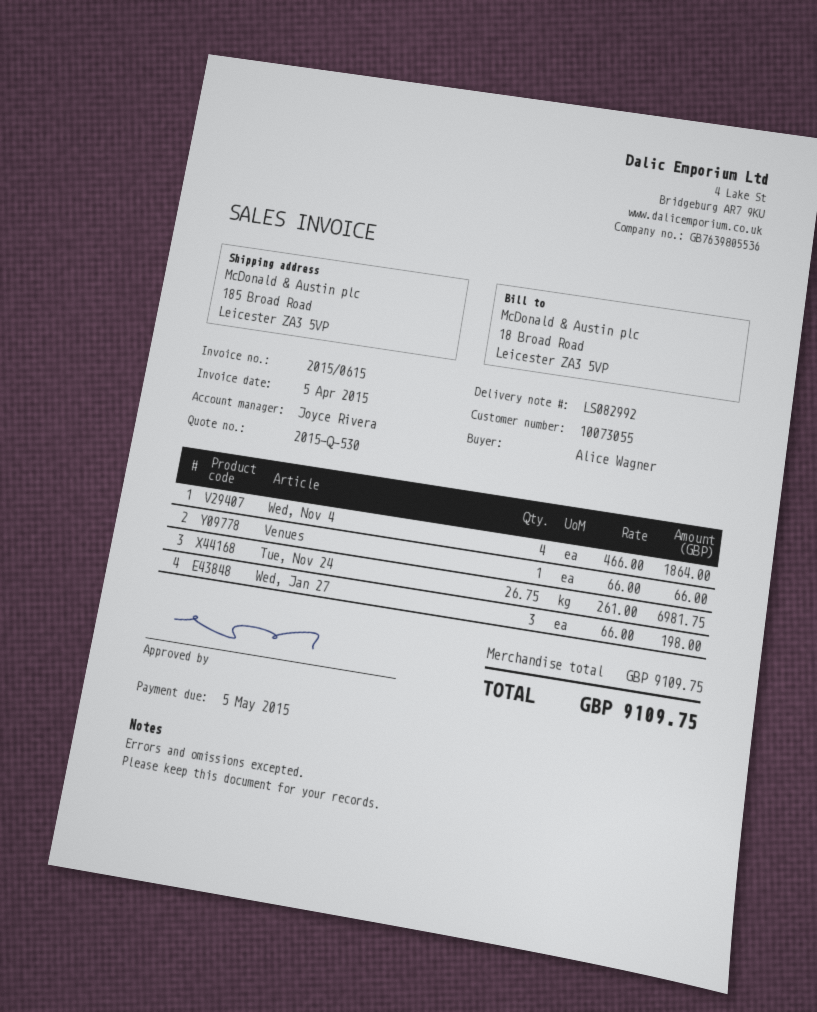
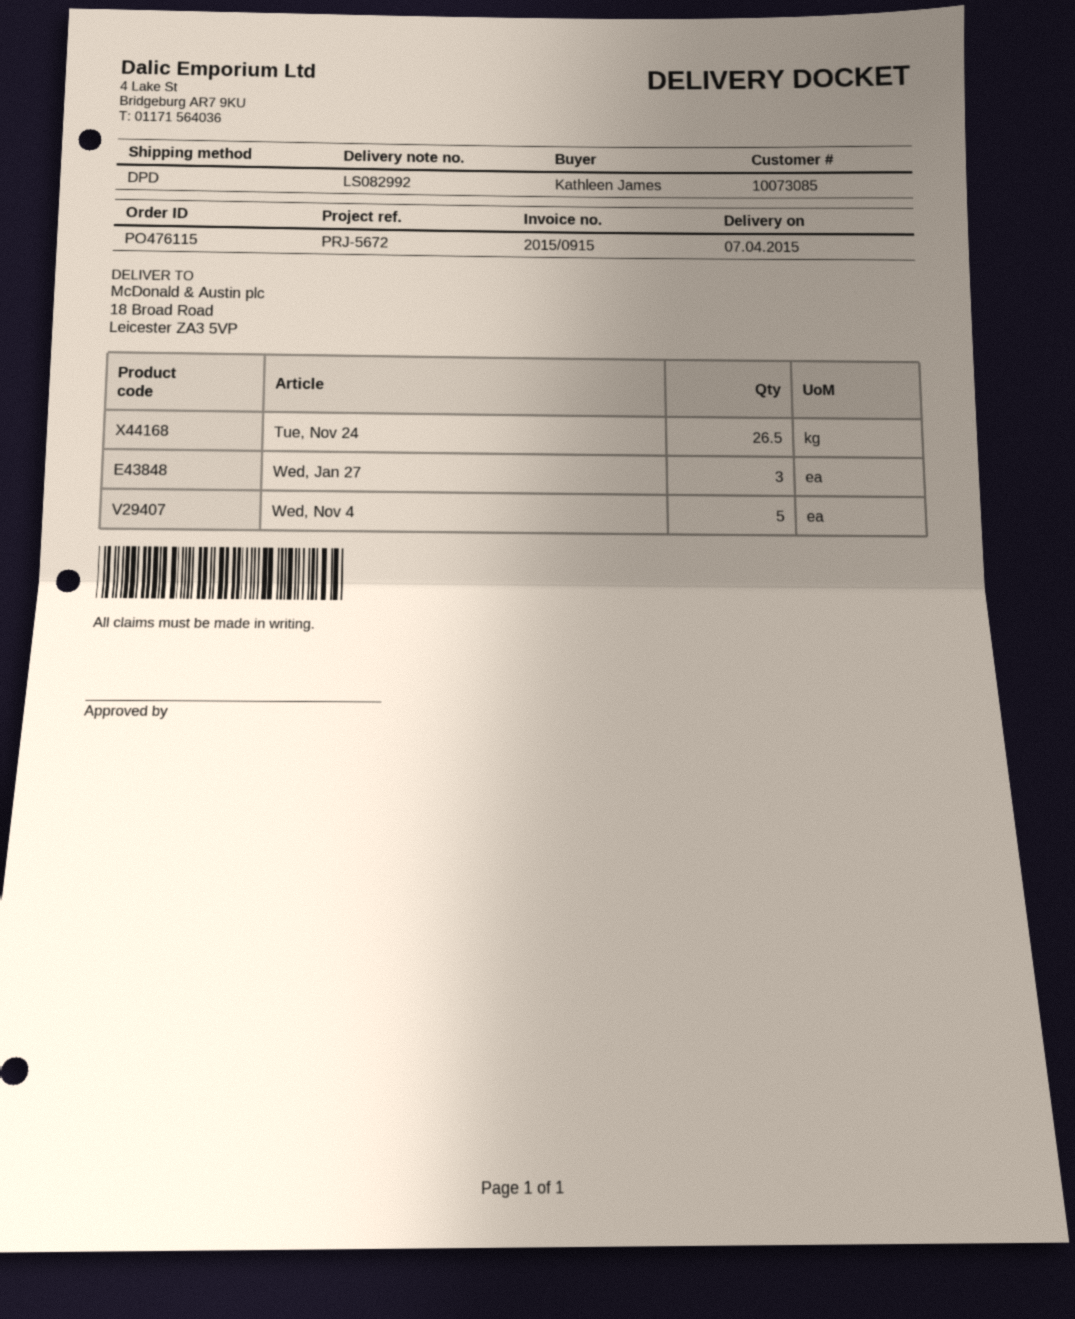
invoice number: 2015/0615 -> 2015/0915
customer number: 10073055 -> 10073085
ordered by: Alice Wagner -> Kathleen James
ship to: 185 Broad Road, Leicester ZA3 5VP -> 18 Broad Road, Leicester ZA3 5VP
Wed, Nov 4: 4 -> 5
Venues: 1 -> none
Tue, Nov 24: 26.75 -> 26.5

